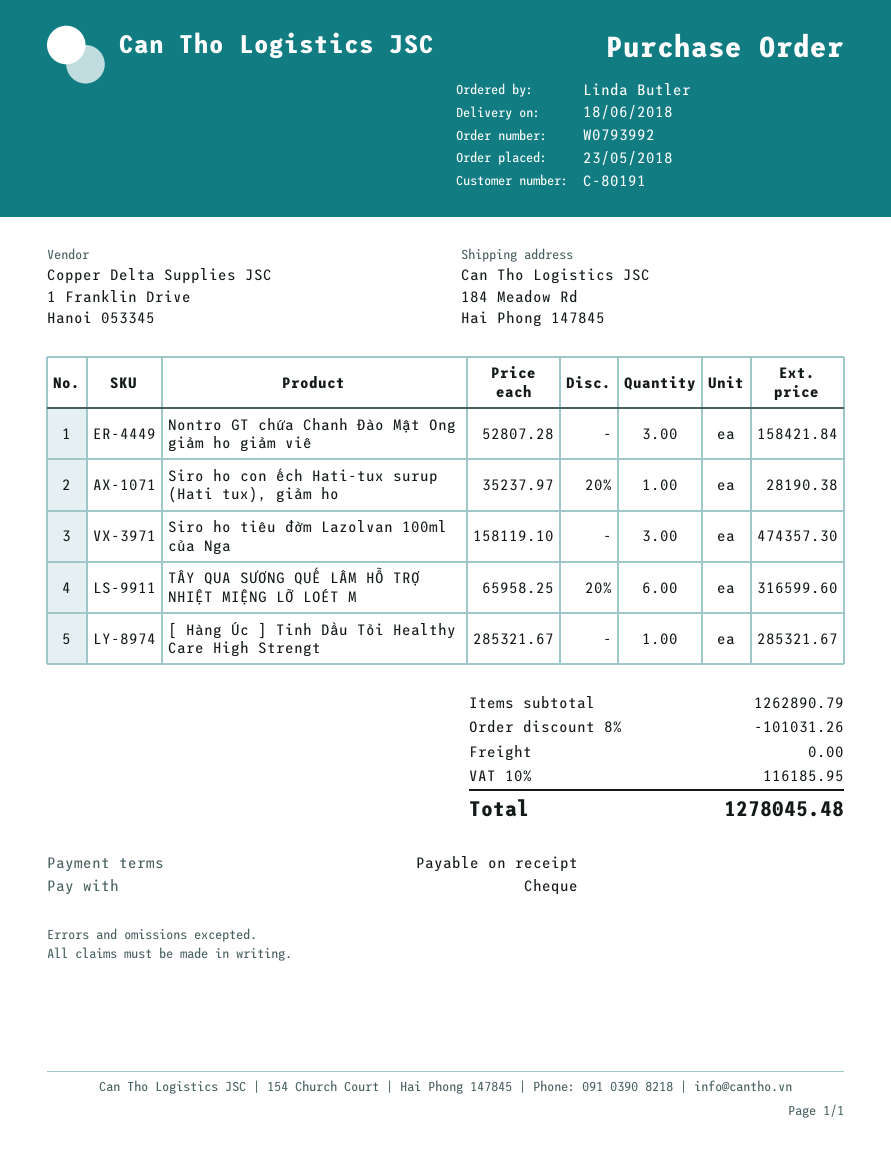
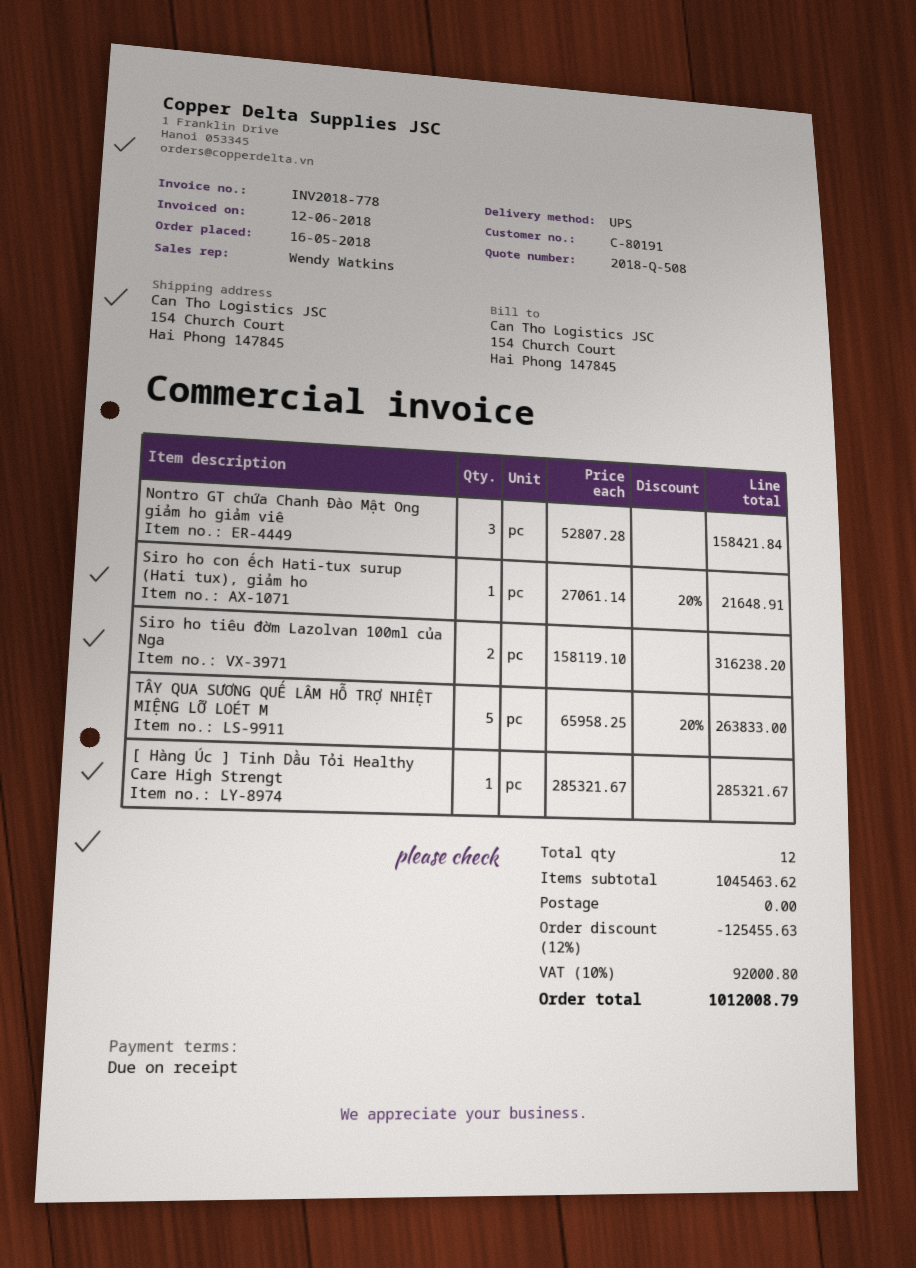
order date: 2018-05-23 -> 2018-05-16
ship to: 184 Meadow Rd, Hai Phong 147845 -> 154 Church Court, Hai Phong 147845
Siro ho con ếch Hati-tux surup (Hati tux), giảm ho: 1 x 35237.97 - 20% = 28190.38 -> 1 x 27061.14 - 20% = 21648.91
Siro ho tiêu đờm Lazolvan 100ml của Nga: 3 x 158119.10 = 474357.30 -> 2 x 158119.10 = 316238.20
TÂY QUA SƯƠNG QUẾ LÂM HỖ TRỢ NHIỆT MIỆNG LỠ LOÉT M: 6 x 65958.25 - 20% = 316599.60 -> 5 x 65958.25 - 20% = 263833.00
subtotal: 1262890.79 -> 1045463.62
discount: 8% = 101031.26 -> 12% = 125455.63
tax: 10% = 116185.95 -> 10% = 92000.80
total: 1278045.48 -> 1012008.79

